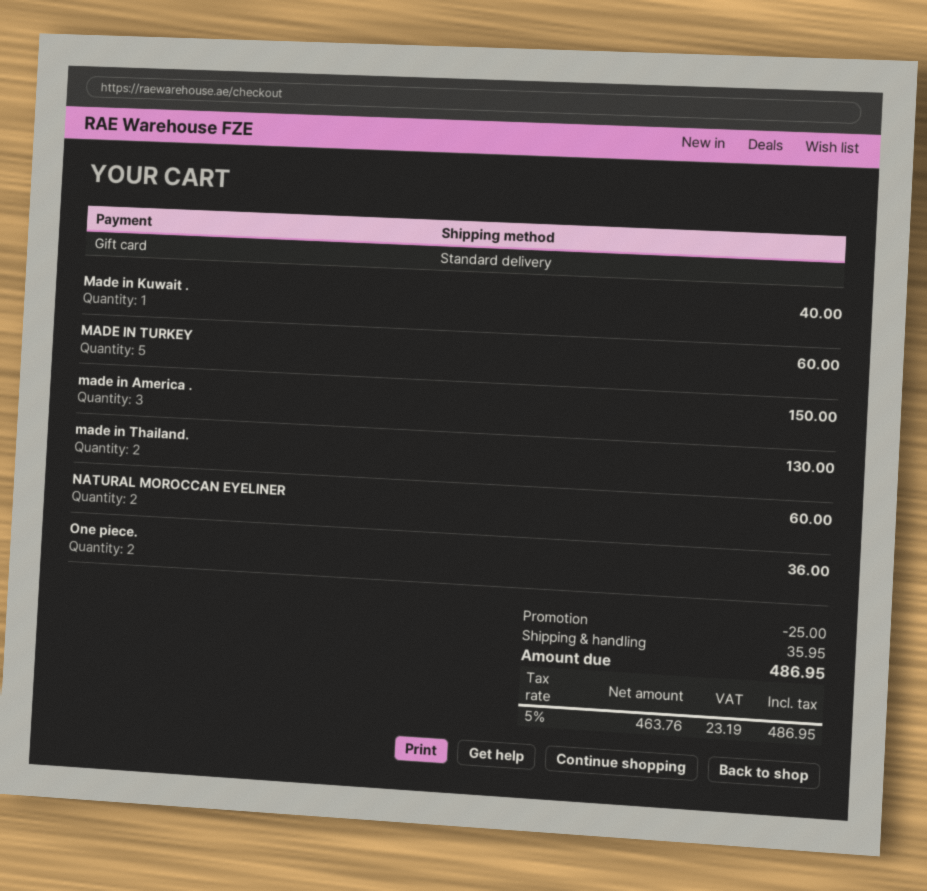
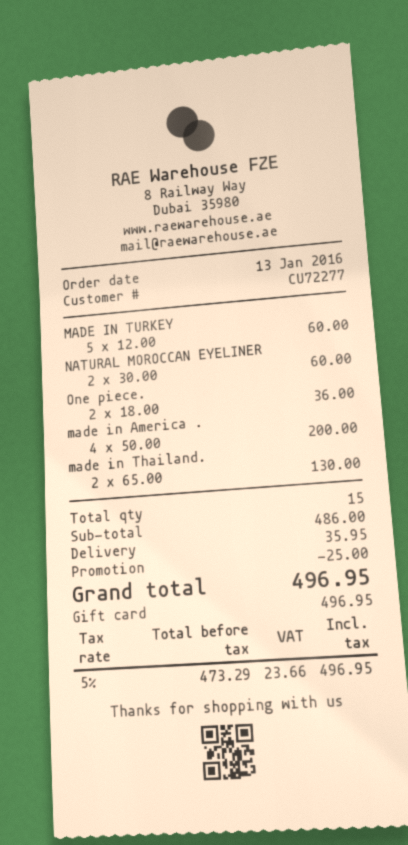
Made in Kuwait .: 1 for 40.00 -> none
made in America .: 3 for 150.00 -> 4 for 200.00
net: 463.76 -> 473.29
tax: 5% = 23.19 -> 5% = 23.66
total: 486.95 -> 496.95

